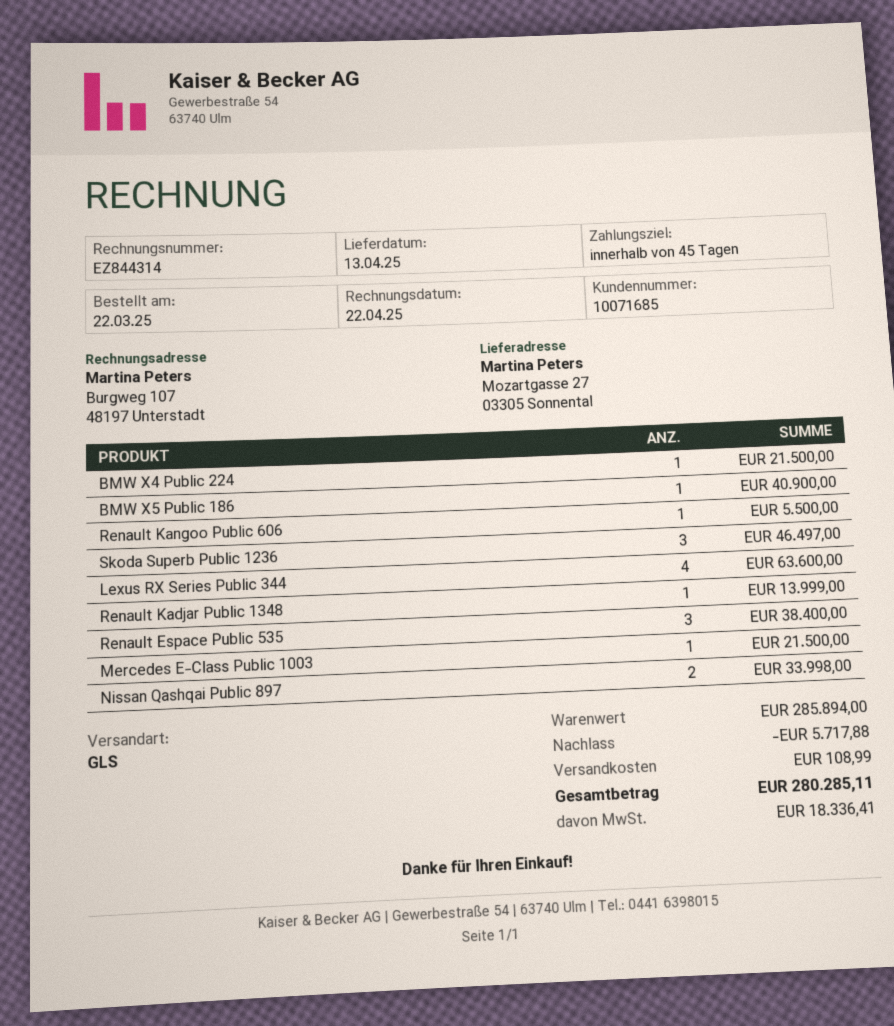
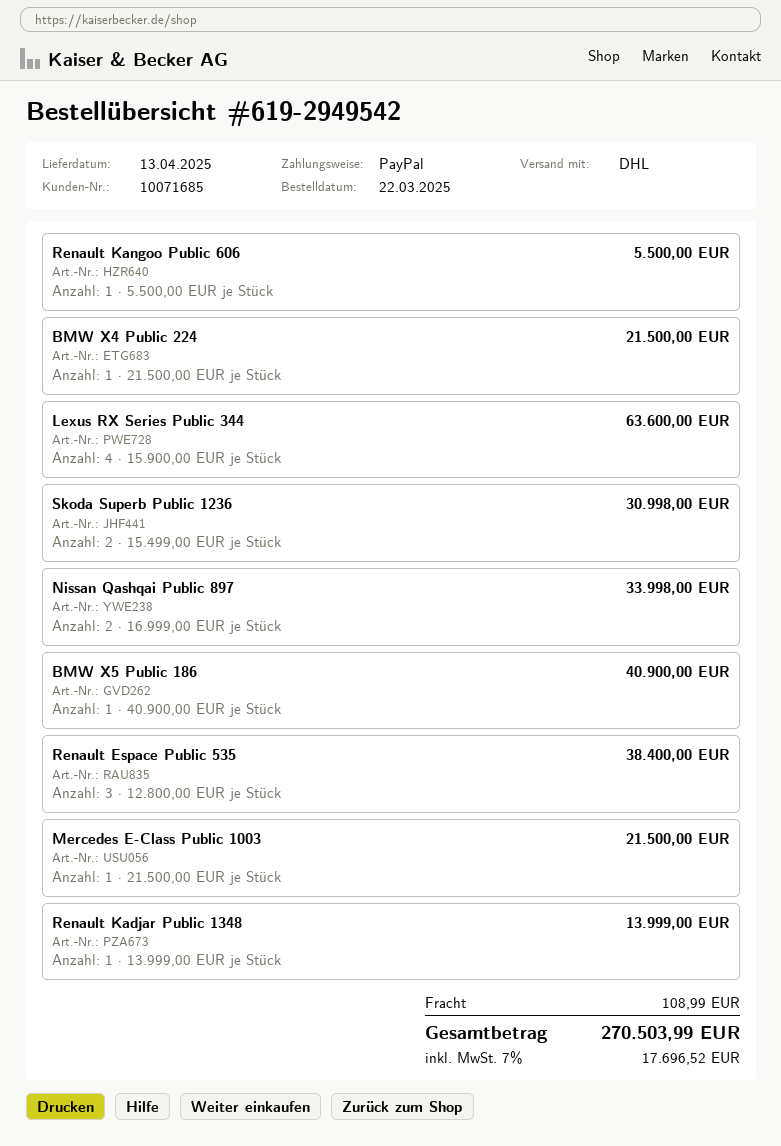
shipping method: GLS -> DHL
Skoda Superb Public 1236: 3 for 46497.00 -> 2 for 30998.00
discount: 5717.88 -> none
tax: 18336.41 -> 17696.52
total: 280285.11 -> 270503.99

